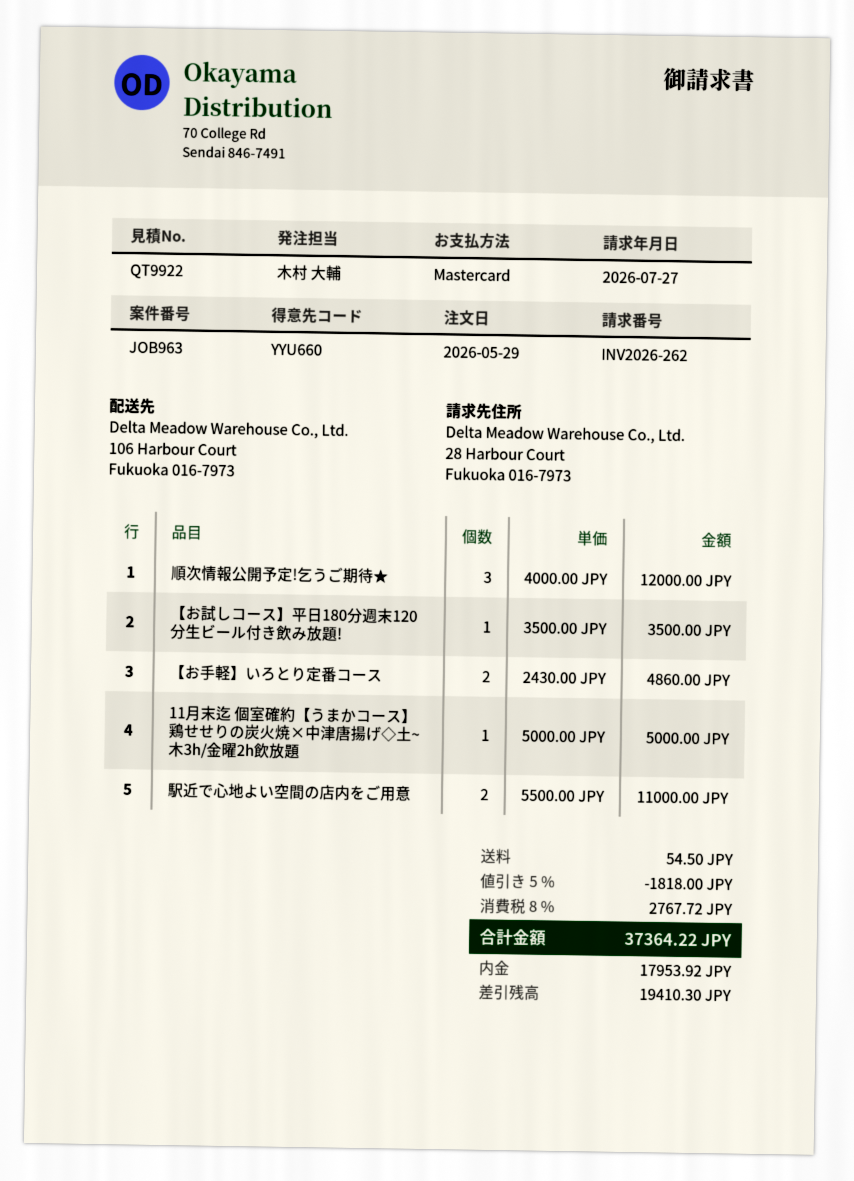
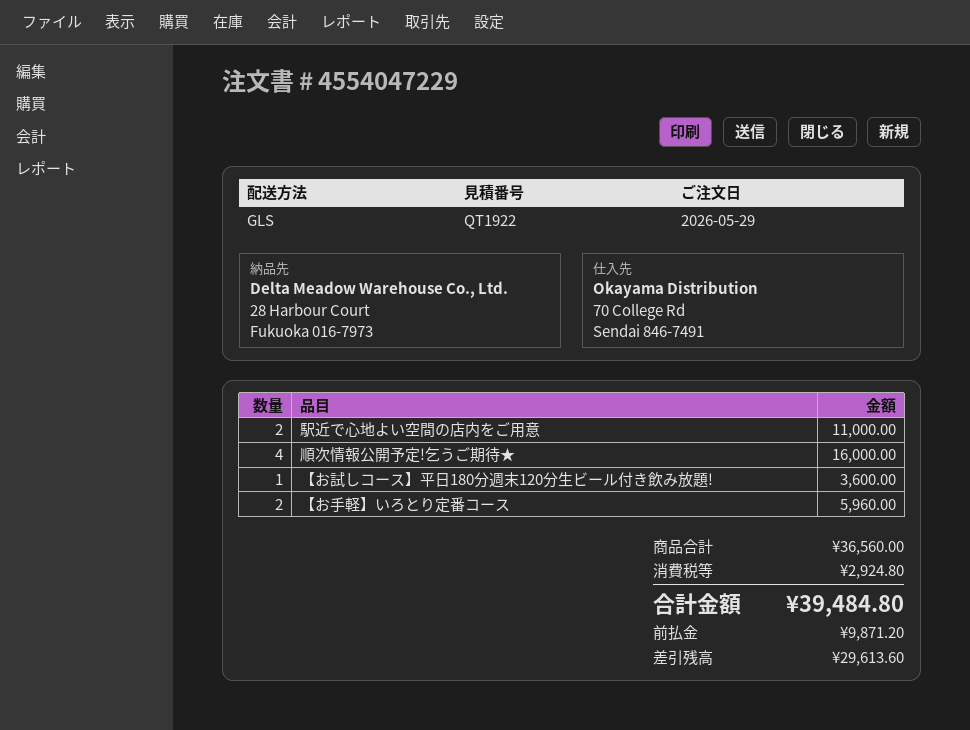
quote number: QT9922 -> QT1922
ship to: 106 Harbour Court, Fukuoka 016-7973 -> 28 Harbour Court, Fukuoka 016-7973
順次情報公開予定!乞うご期待★: 3 for 12000.00 -> 4 for 16000.00
【お試しコース】平日180分週末120分生ビール付き飲み放題!: 1 for 3500.00 -> 1 for 3600.00
【お手軽】いろとり定番コース: 2 for 4860.00 -> 2 for 5960.00
11月末迄 個室確約【うまかコース】鶏せせりの炭火焼×中津唐揚げ◇土~木3h/金曜2h飲放題: 1 for 5000.00 -> none
discount: 5% = 1818.00 -> none
shipping: 54.50 -> none
tax: 2767.72 -> 2924.80
total: 37364.22 -> 39484.80
deposit: 17953.92 -> 9871.20
balance: 19410.30 -> 29613.60

